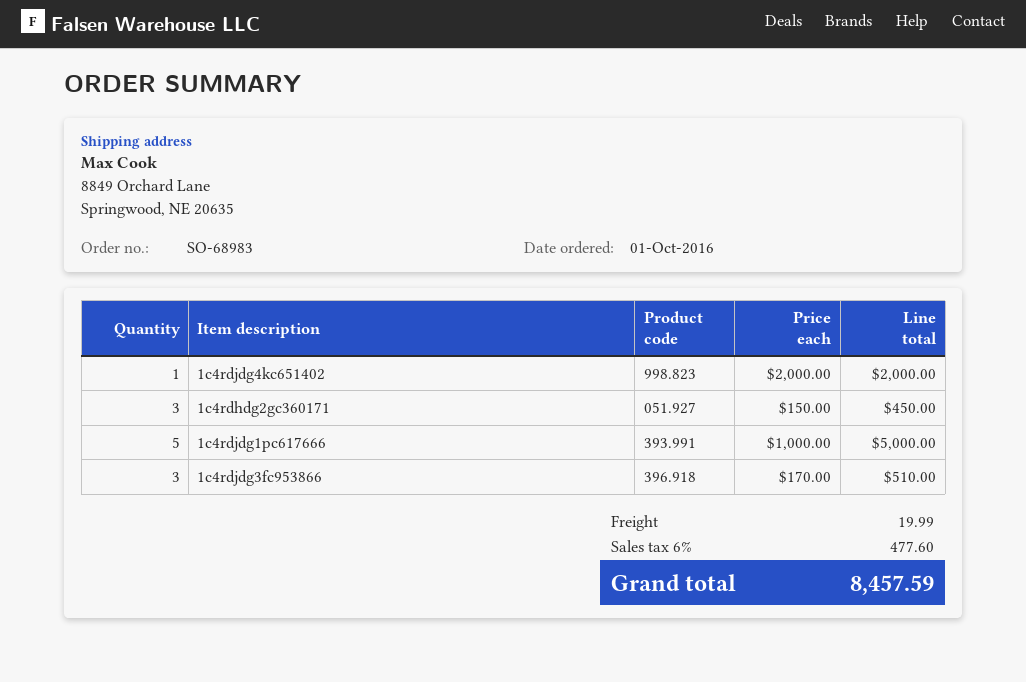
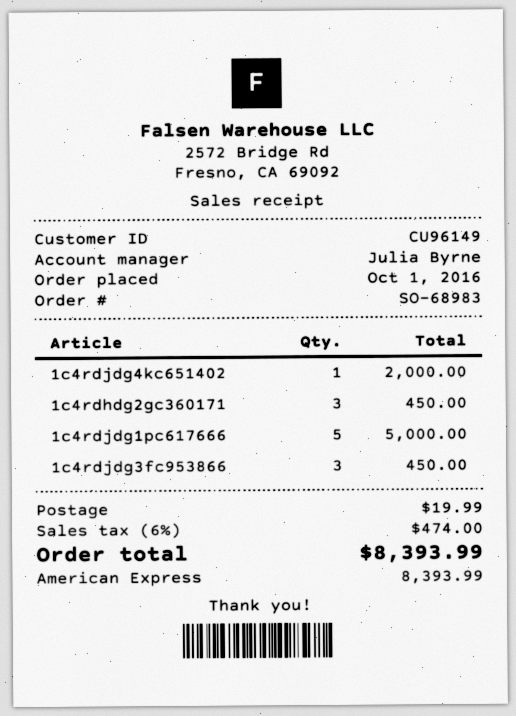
1c4rdjdg3fc953866: 3 for 510.00 -> 3 for 450.00
tax: 6% = 477.60 -> 6% = 474.00
total: 8457.59 -> 8393.99

